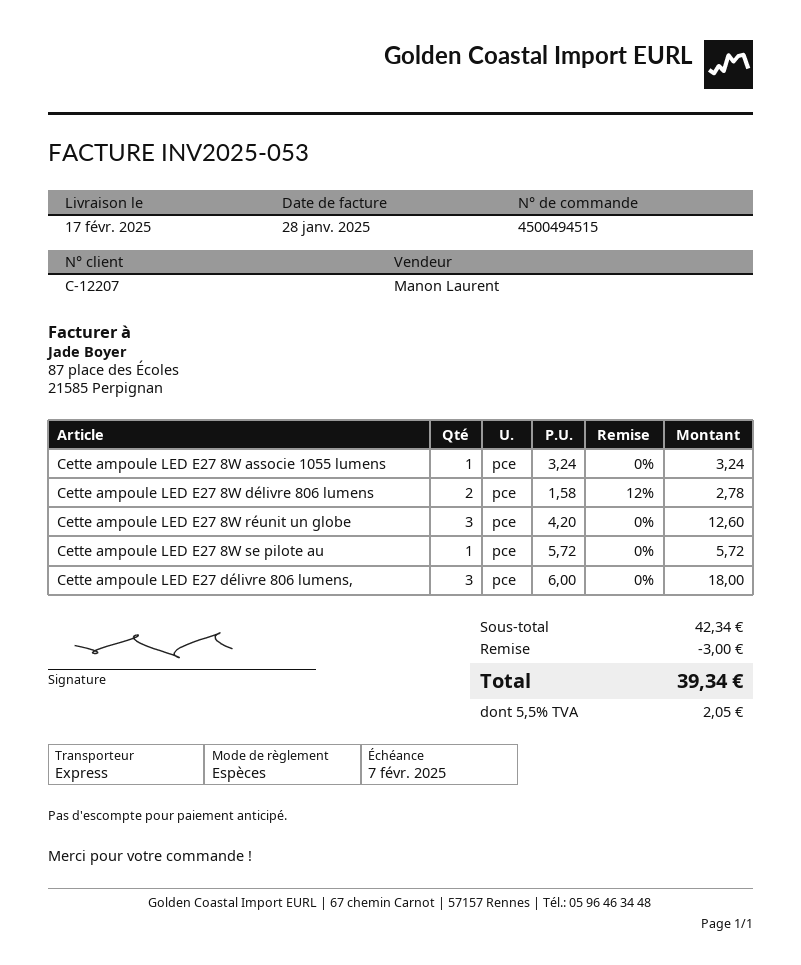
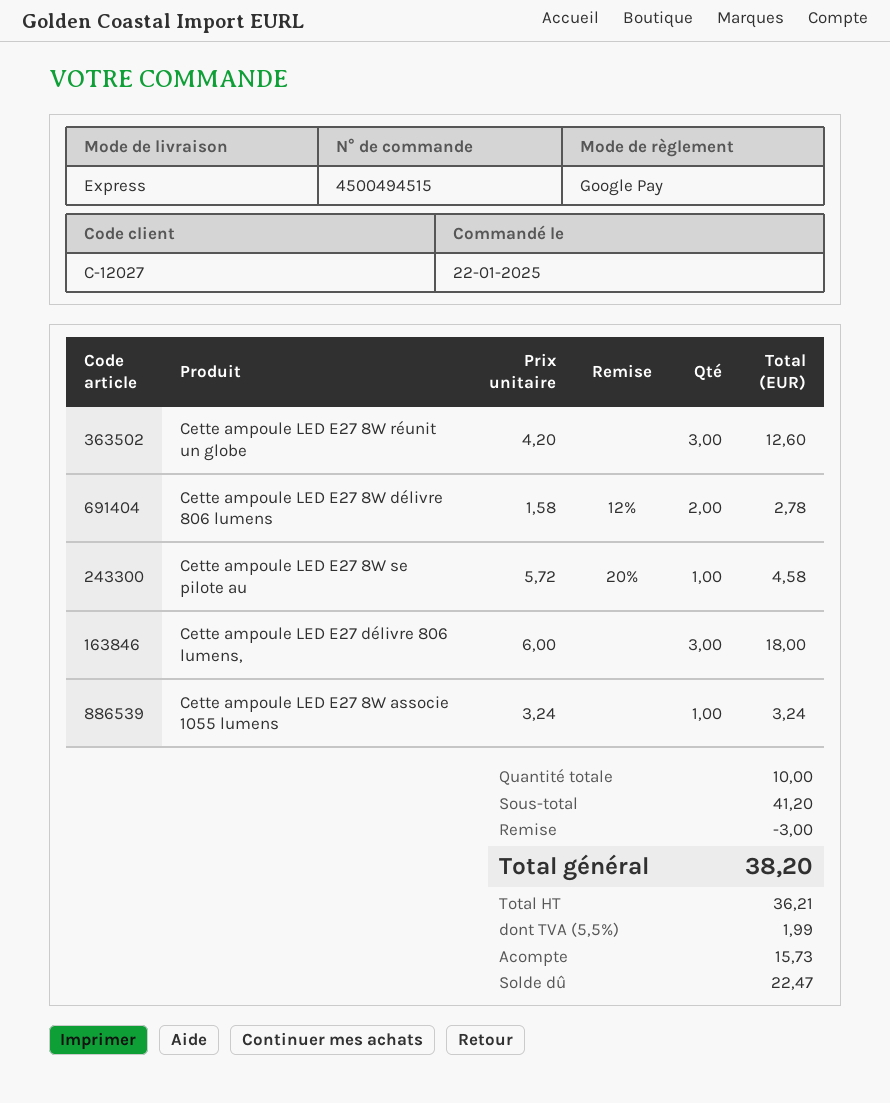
customer number: C-12207 -> C-12027
payment method: cash -> Google Pay
Cette ampoule LED E27 8W se pilote au: 1 x 5.72 = 5.72 -> 1 x 5.72 - 20% = 4.58
subtotal: 42.34 -> 41.20
tax: 5.5% = 2.05 -> 5.5% = 1.99
total: 39.34 -> 38.20

